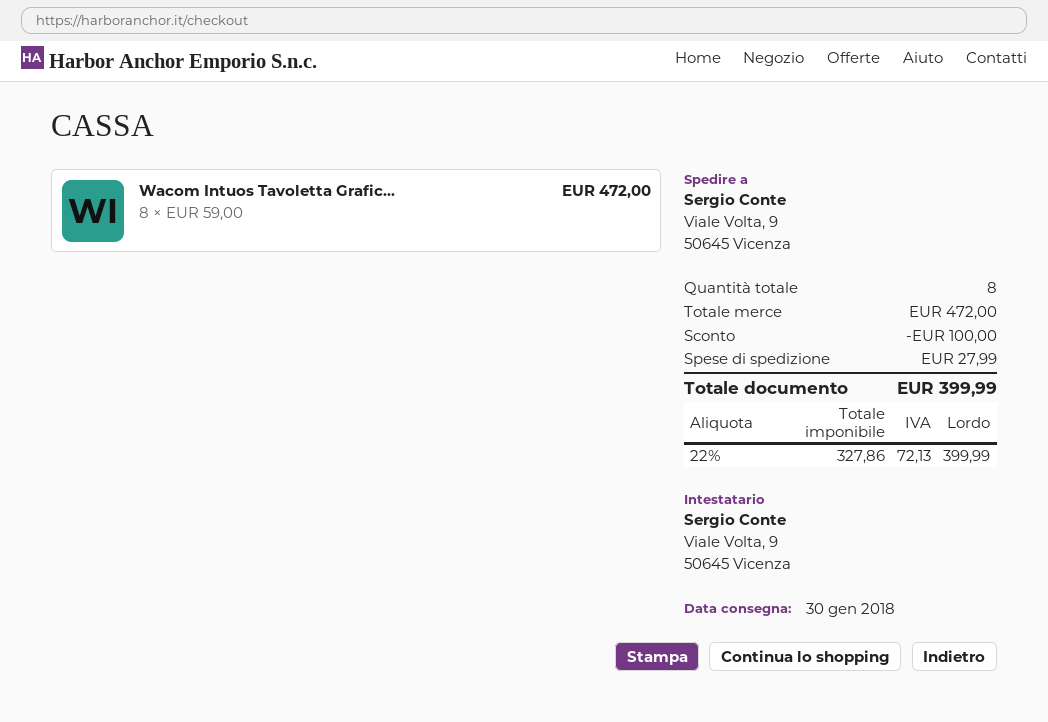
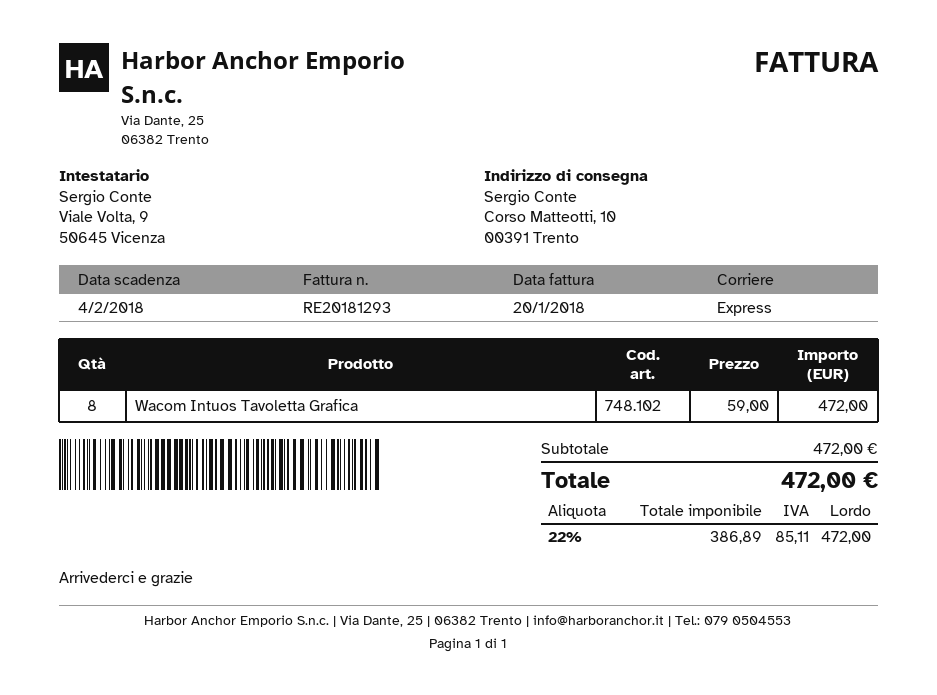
ship to: Viale Volta, 9, 50645 Vicenza -> Corso Matteotti, 10, 00391 Trento
discount: 100.00 -> none
shipping: 27.99 -> none
net: 327.86 -> 386.89
tax: 22% = 72.13 -> 22% = 85.11
total: 399.99 -> 472.00

